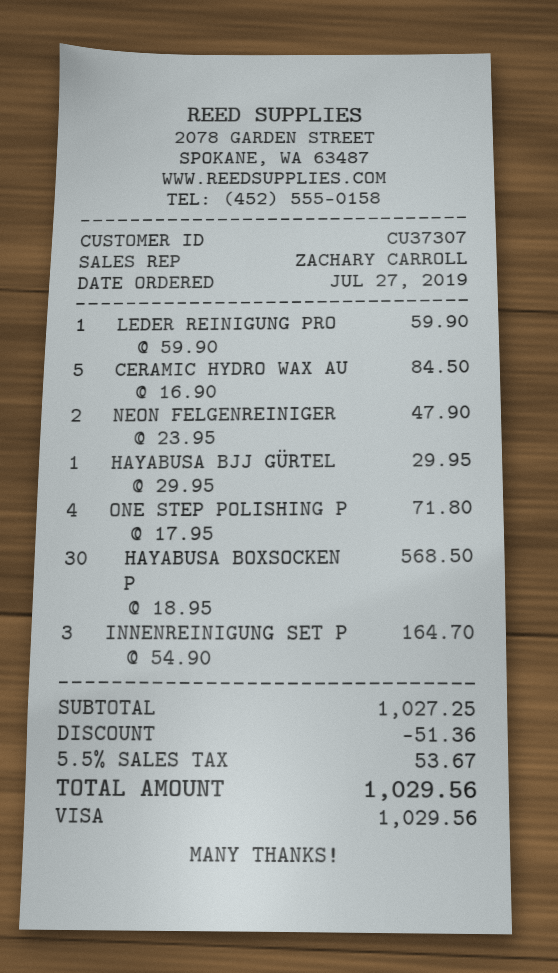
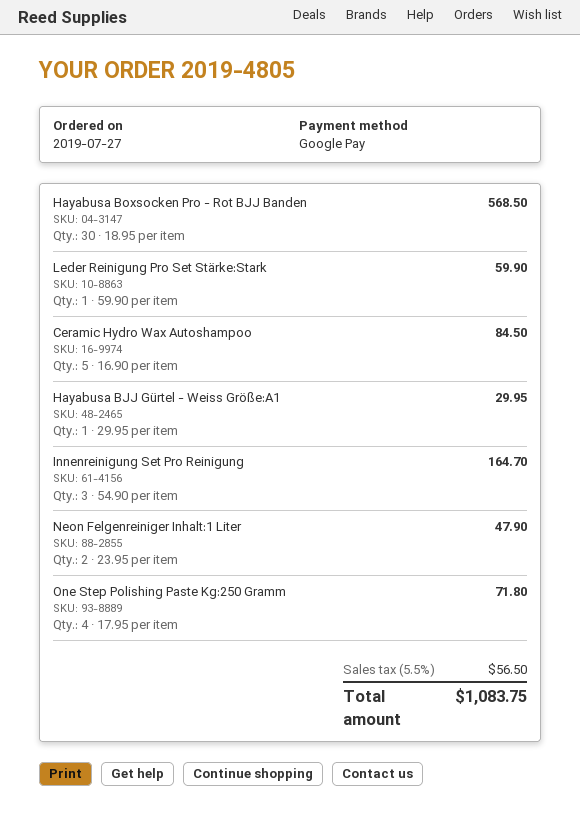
payment method: Visa -> Google Pay
discount: 51.36 -> none
tax: 5.5% = 53.67 -> 5.5% = 56.50
total: 1029.56 -> 1083.75

